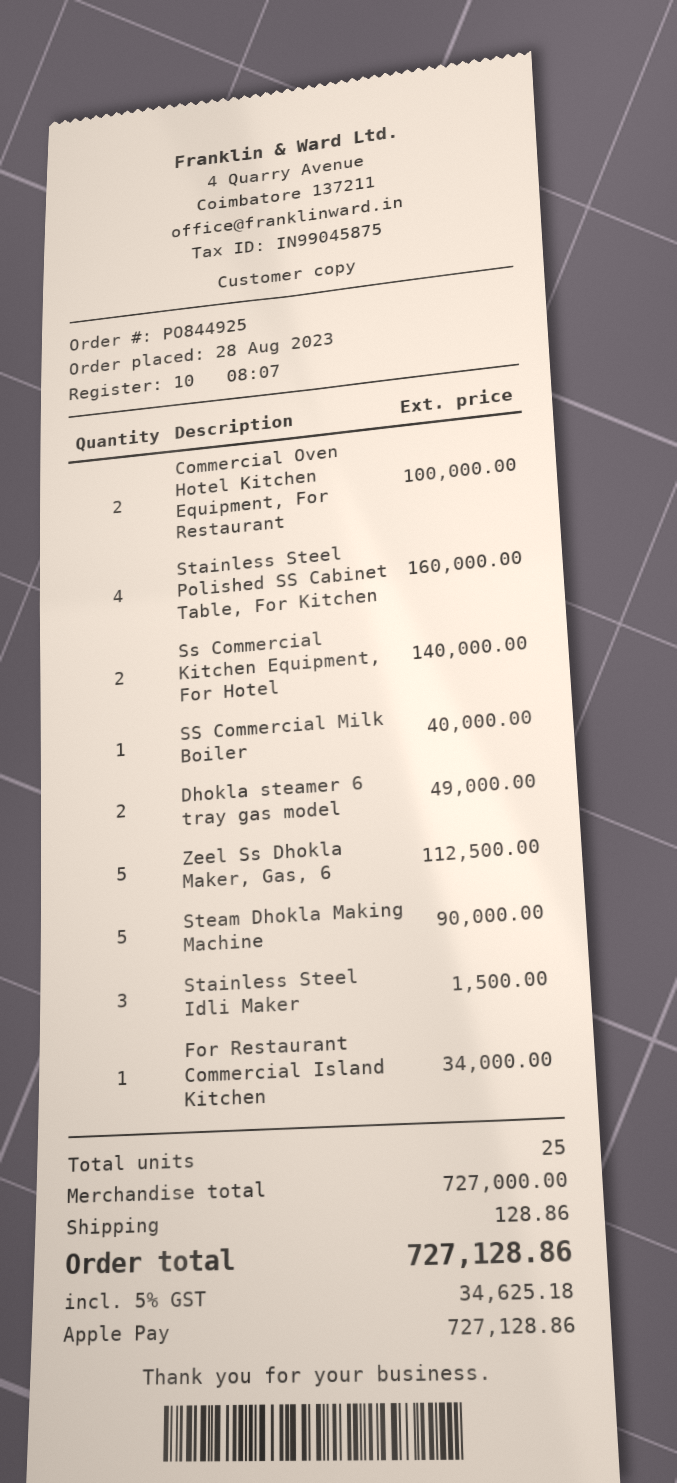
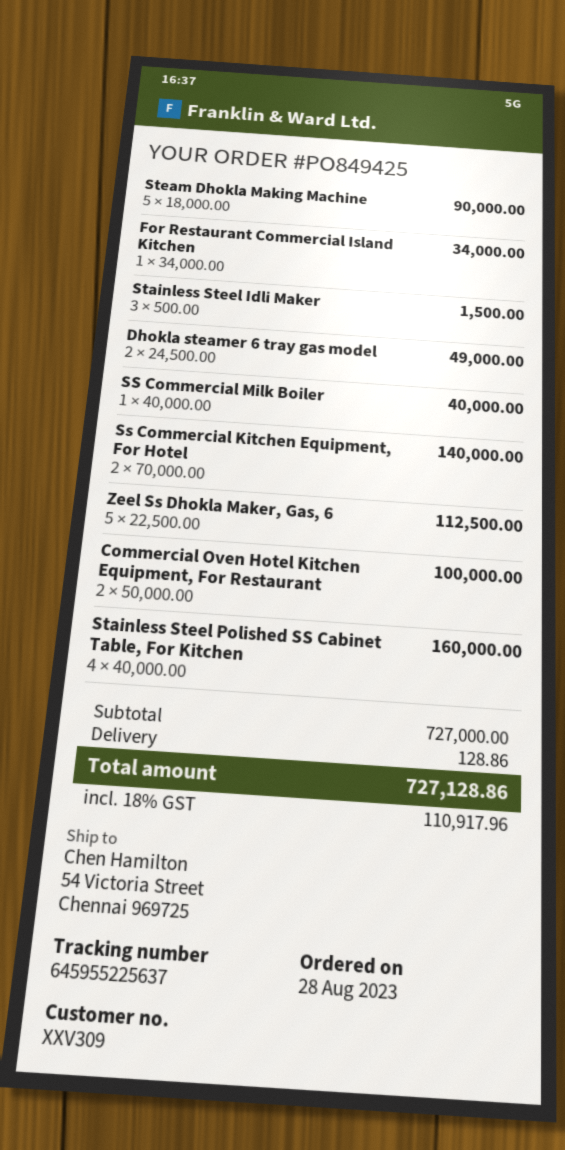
order number: PO844925 -> PO849425
tax: 5% = 34625.18 -> 18% = 110917.96

